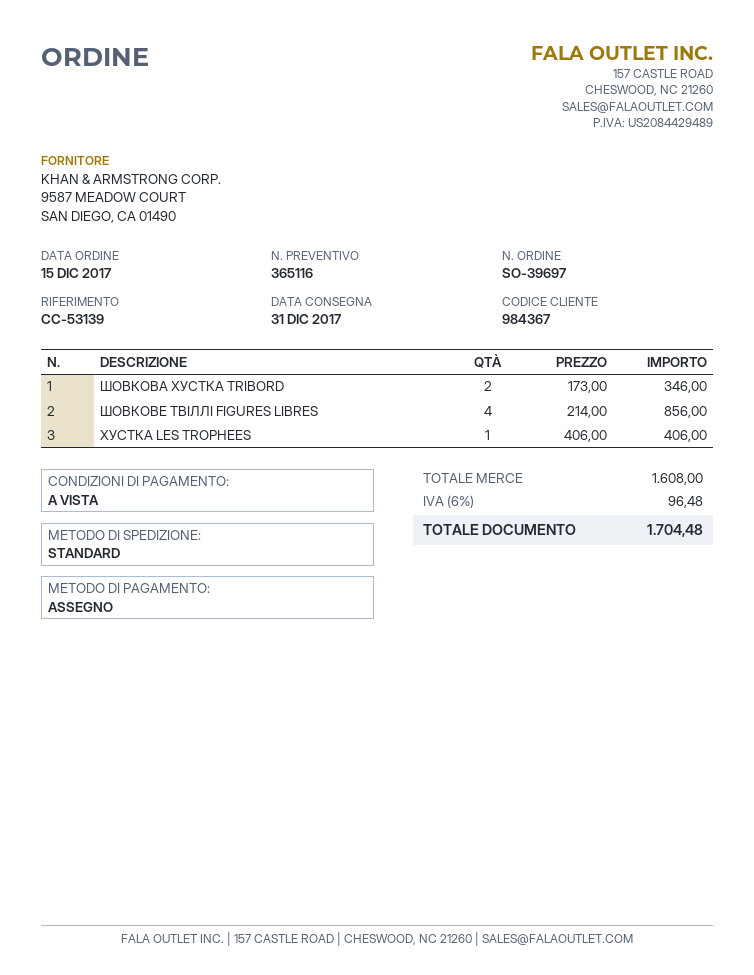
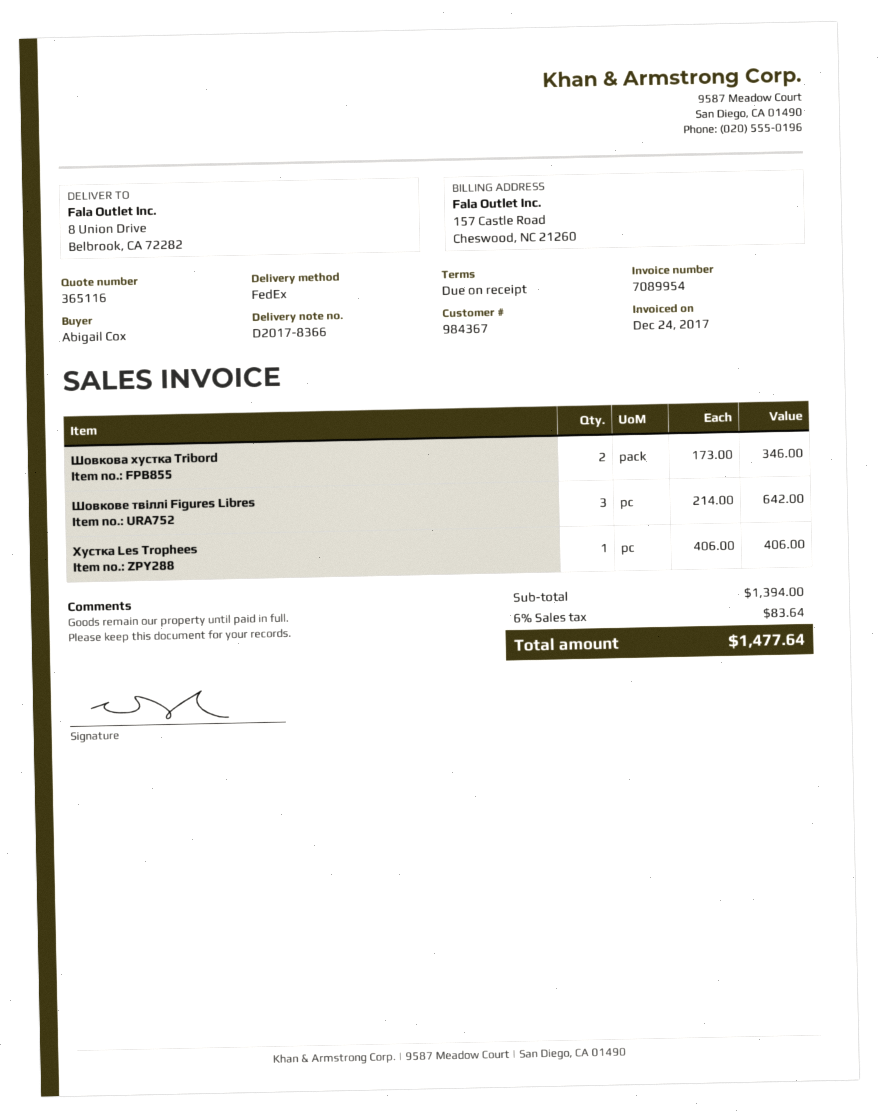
shipping method: standard -> FedEx
ШОВКОВЕ ТВІЛЛІ FIGURES LIBRES: 4 x 214.00 = 856.00 -> 3 x 214.00 = 642.00
subtotal: 1608.00 -> 1394.00
tax: 6% = 96.48 -> 6% = 83.64
total: 1704.48 -> 1477.64

